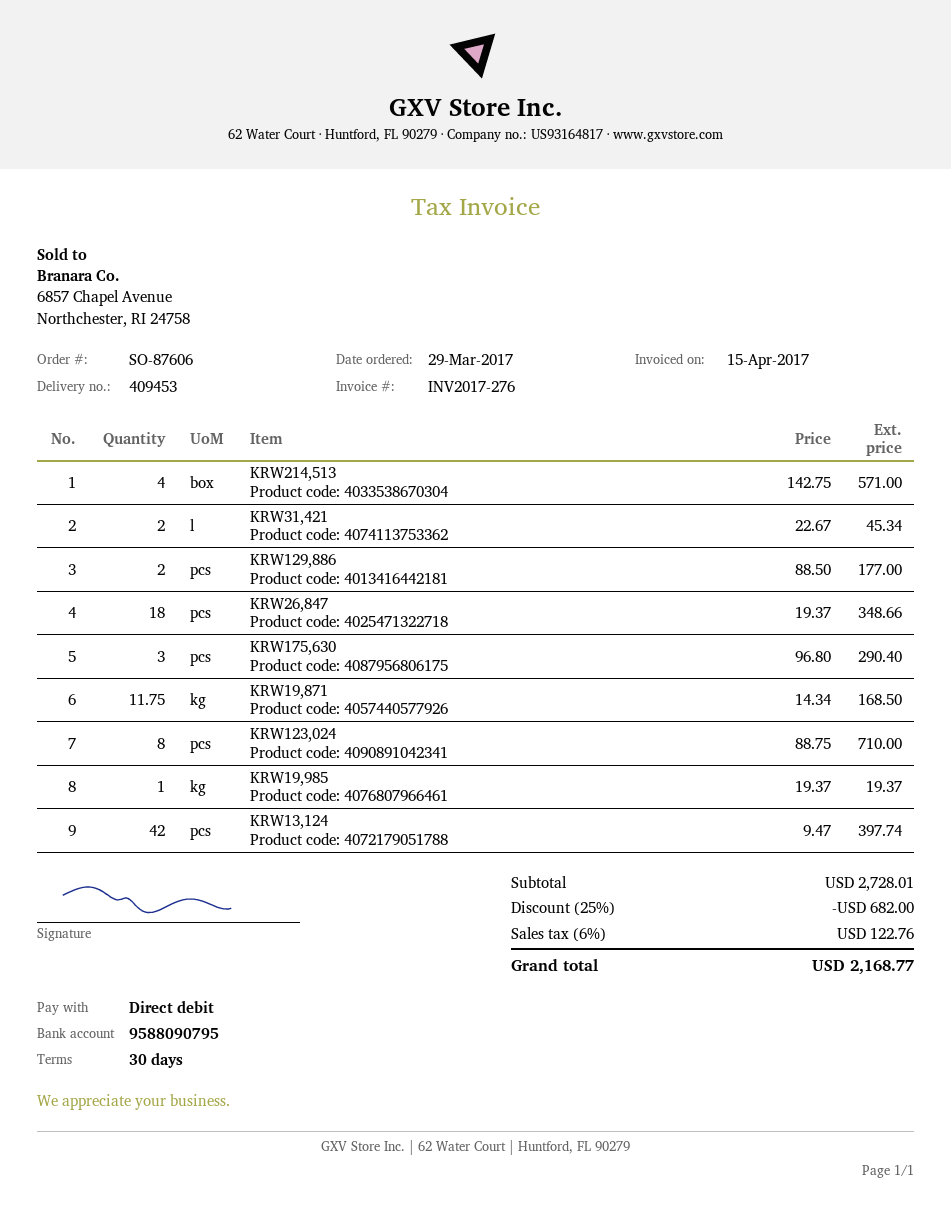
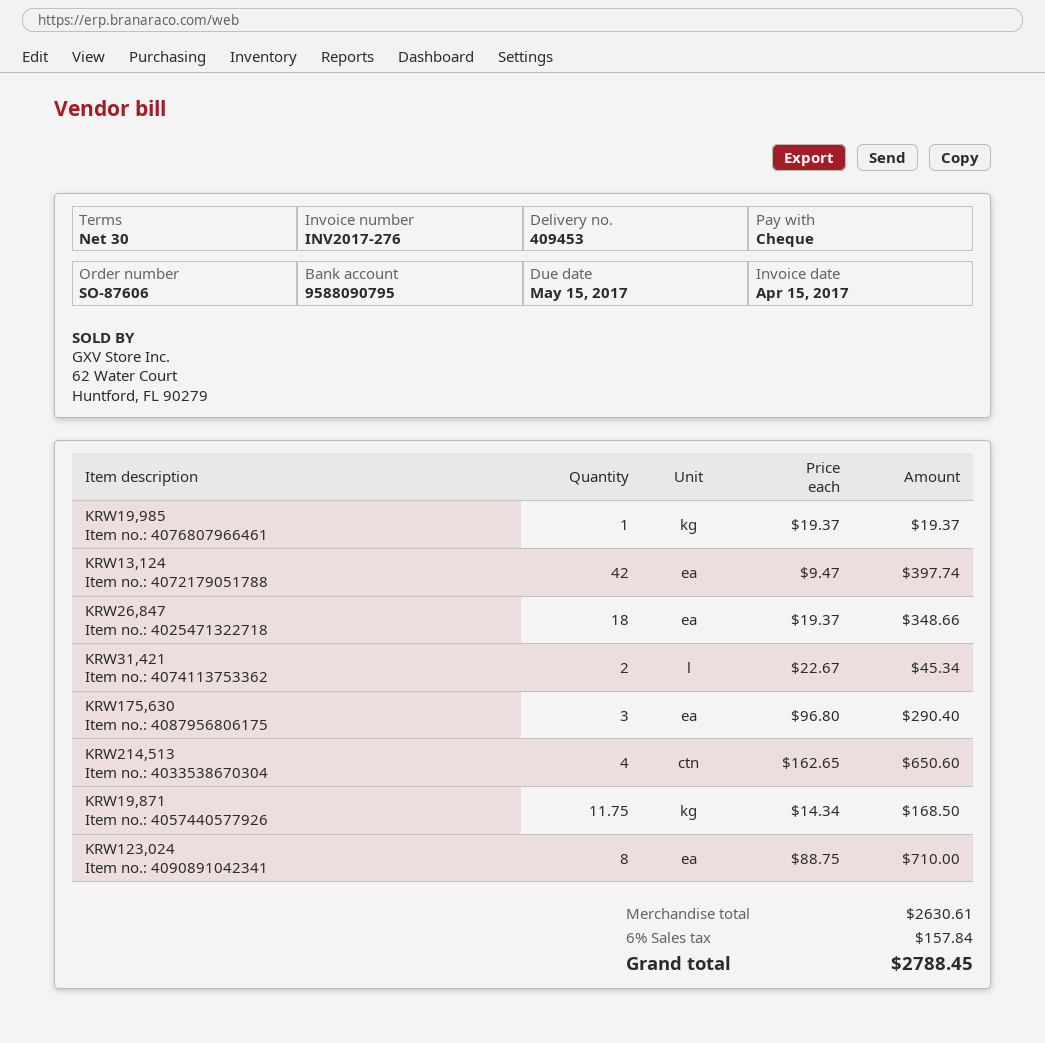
payment method: direct debit -> cheque
KRW214,513: 4 x 142.75 = 571.00 -> 4 x 162.65 = 650.60
KRW129,886: 2 x 88.50 = 177.00 -> none
subtotal: 2728.01 -> 2630.61
discount: 25% = 682.00 -> none
tax: 6% = 122.76 -> 6% = 157.84
total: 2168.77 -> 2788.45

